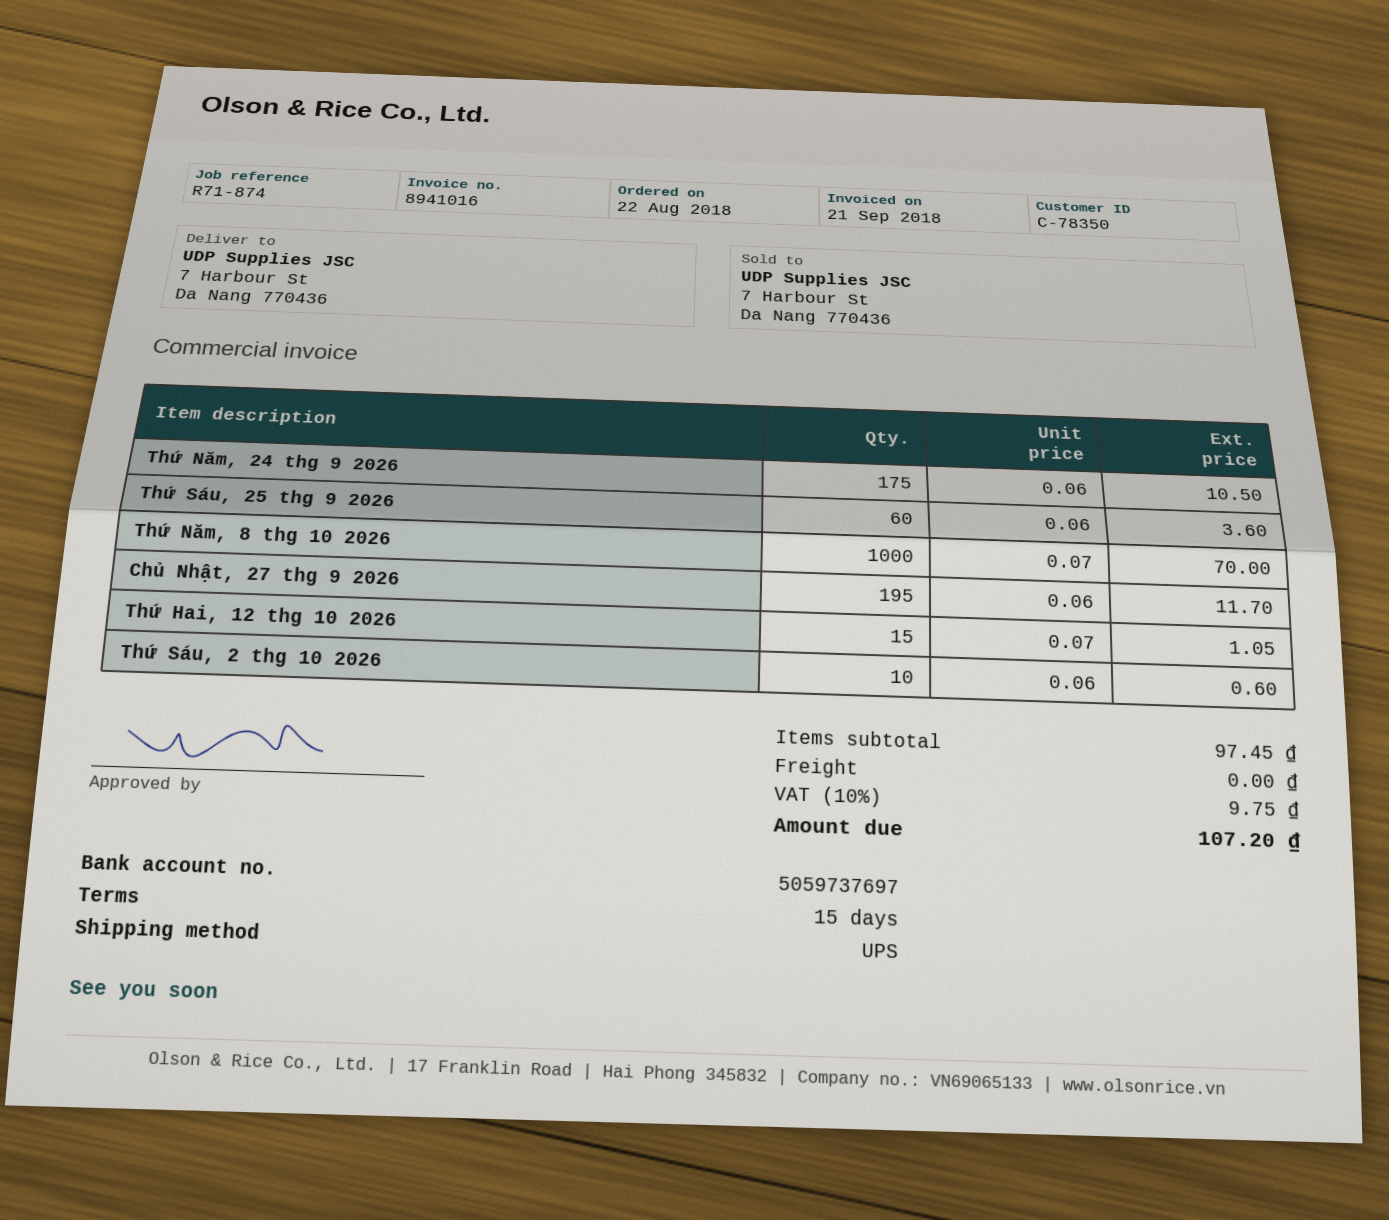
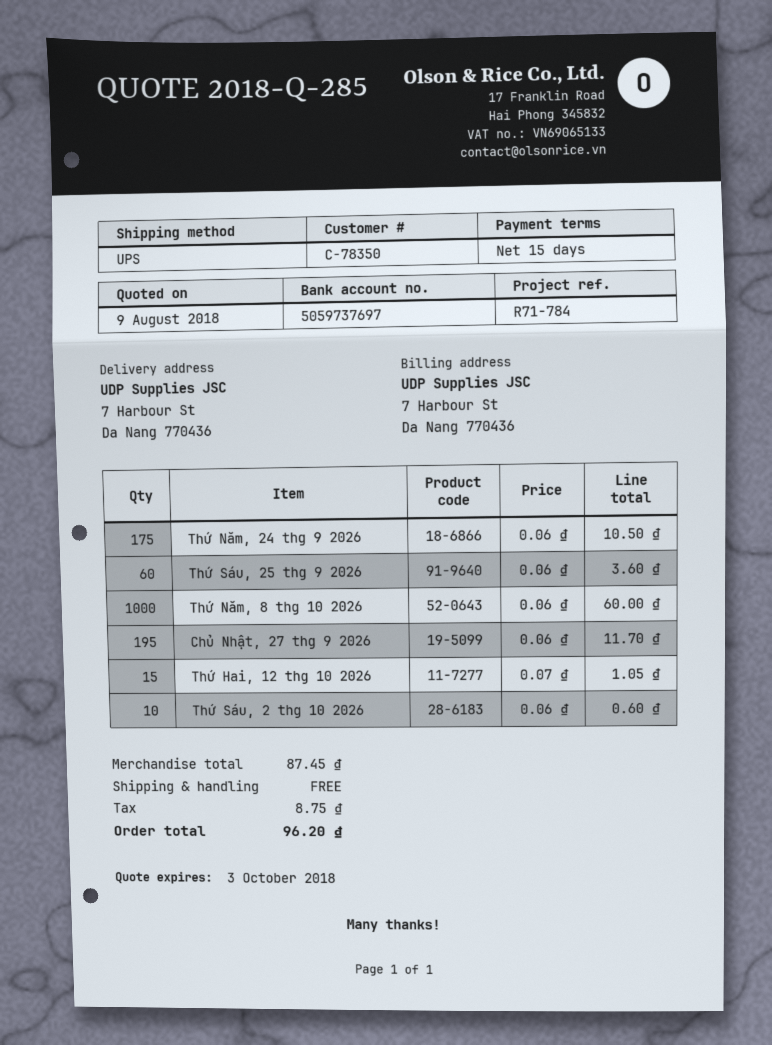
reference: R71-874 -> R71-784
Thứ Năm, 8 thg 10 2026: 1000 x 0.07 = 70.00 -> 1000 x 0.06 = 60.00
subtotal: 97.45 -> 87.45
tax: 9.75 -> 8.75
total: 107.20 -> 96.20

